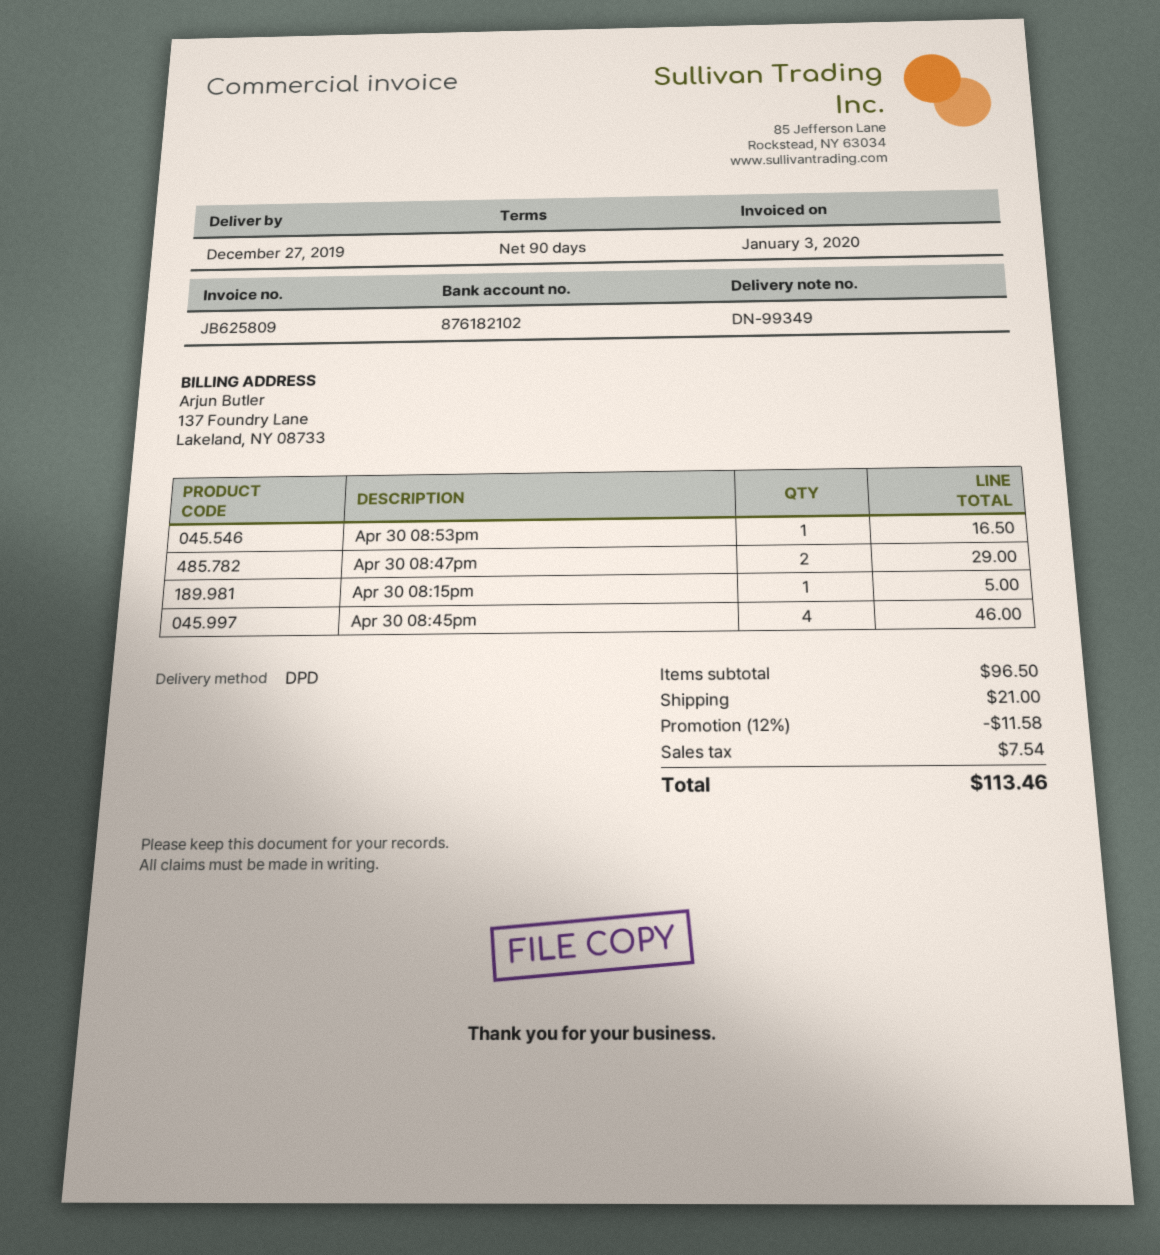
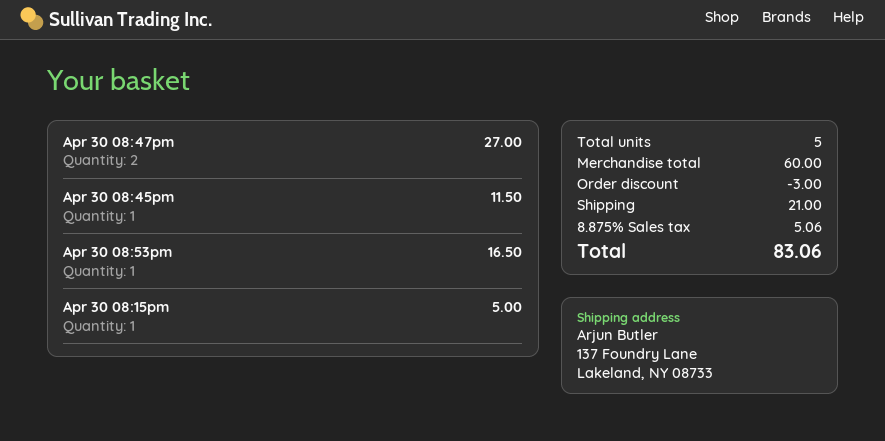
Apr 30 08:47pm: 2 for 29.00 -> 2 for 27.00
Apr 30 08:45pm: 4 for 46.00 -> 1 for 11.50
subtotal: 96.50 -> 60.00
discount: 11.58 -> 3.00
tax: 7.54 -> 5.06
total: 113.46 -> 83.06

